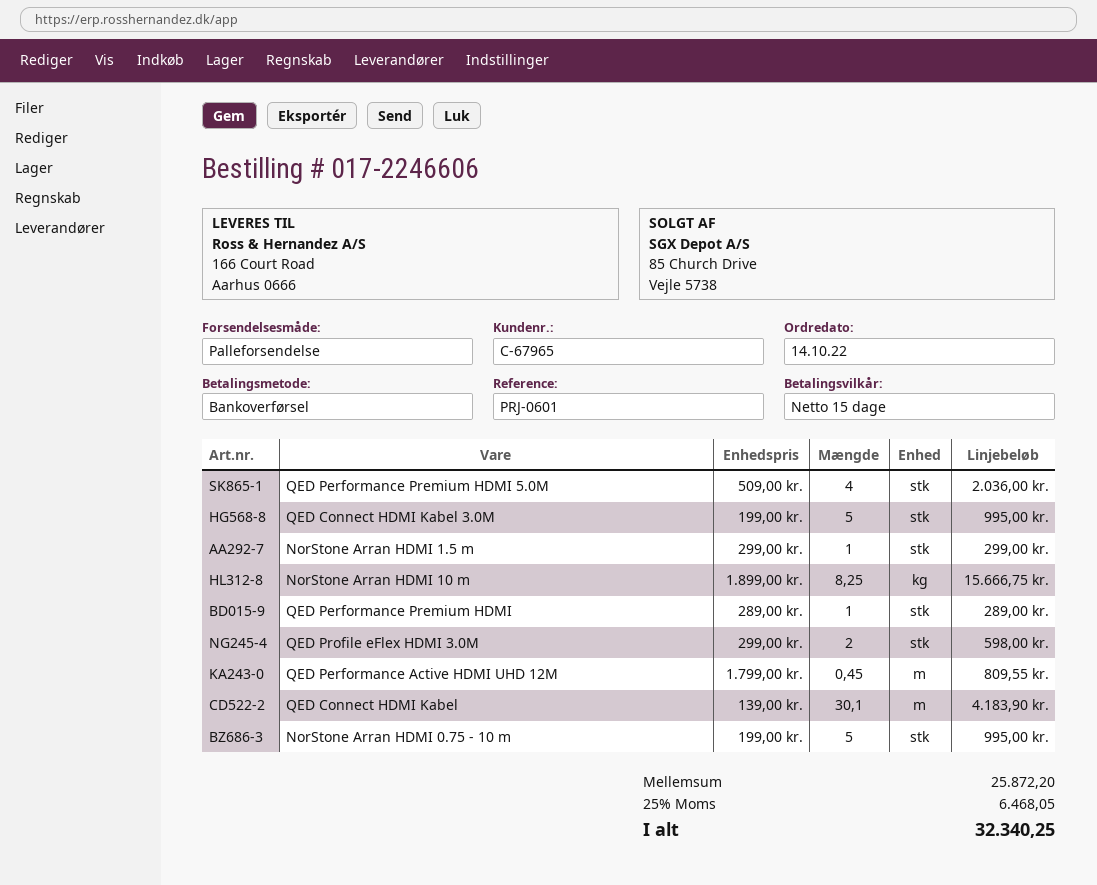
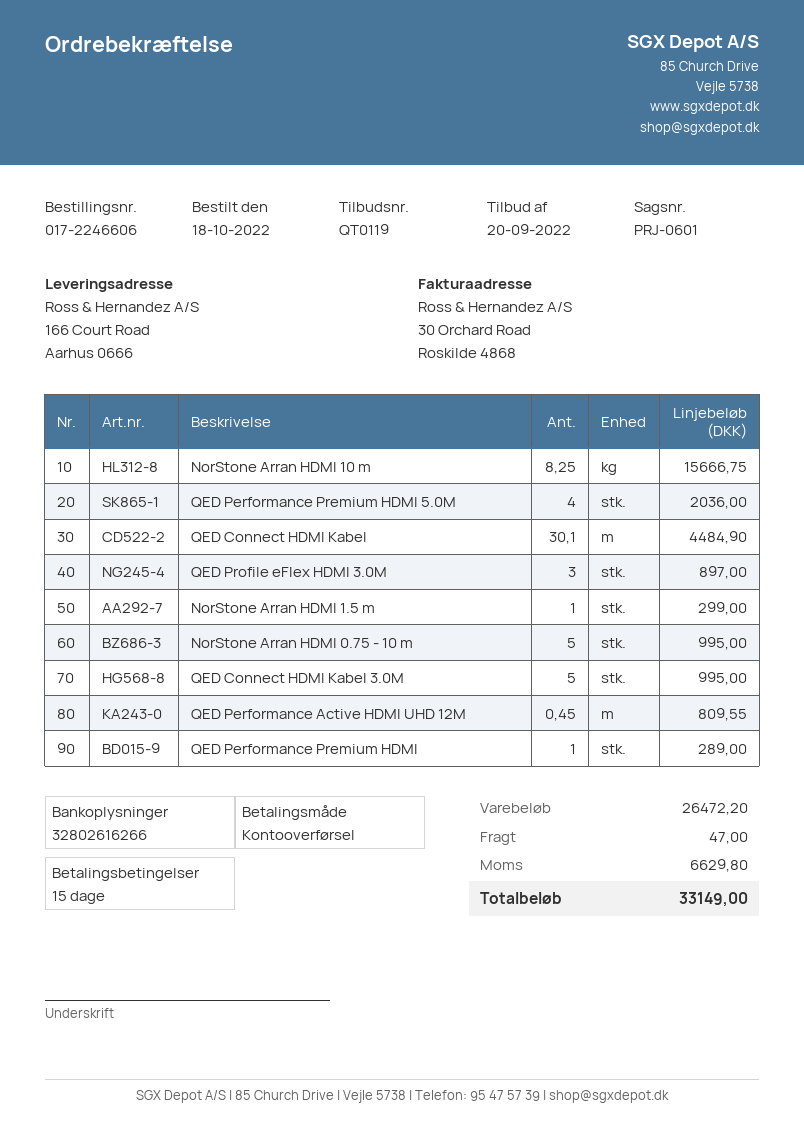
order date: 2022-10-14 -> 2022-10-18
QED Profile eFlex HDMI 3.0M: 2 for 598.00 -> 3 for 897.00
QED Connect HDMI Kabel: 30.1 for 4183.90 -> 30.1 for 4484.90
subtotal: 25872.20 -> 26472.20
shipping: none -> 47.00
tax: 6468.05 -> 6629.80
total: 32340.25 -> 33149.00

